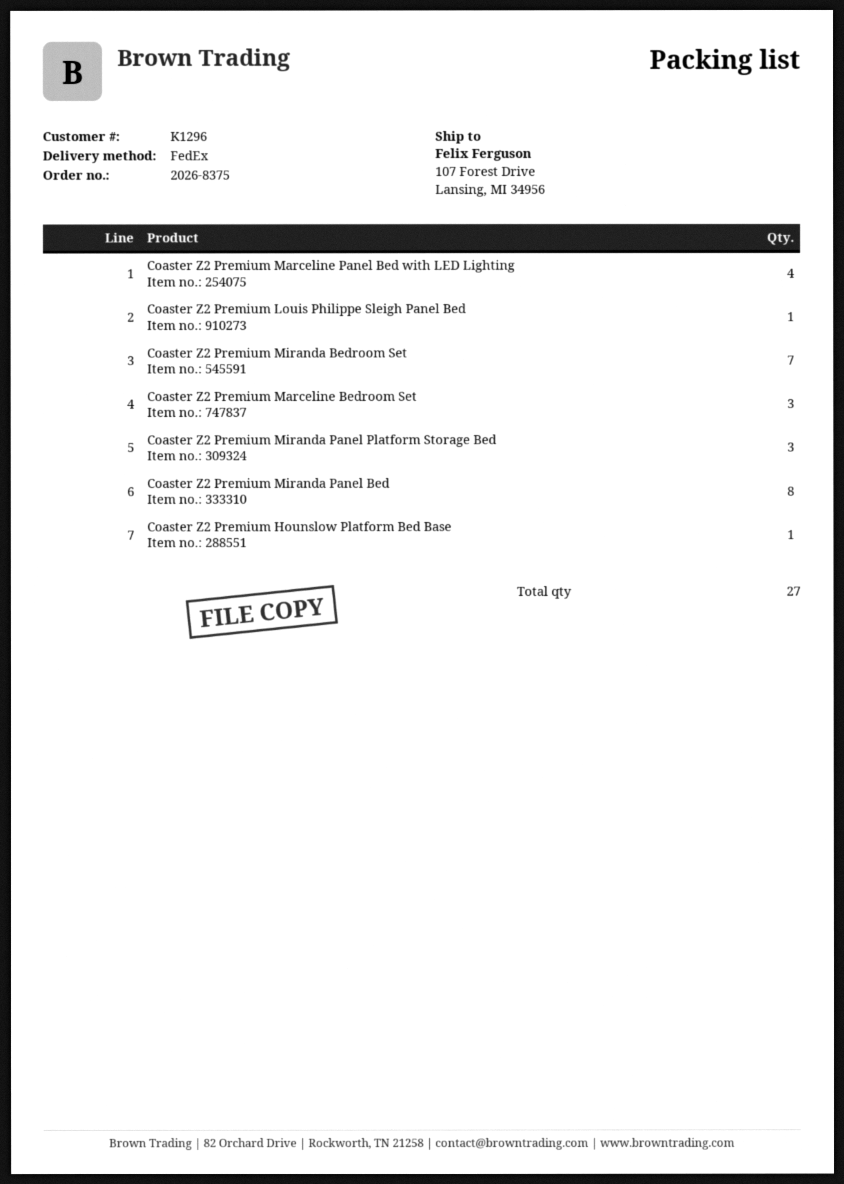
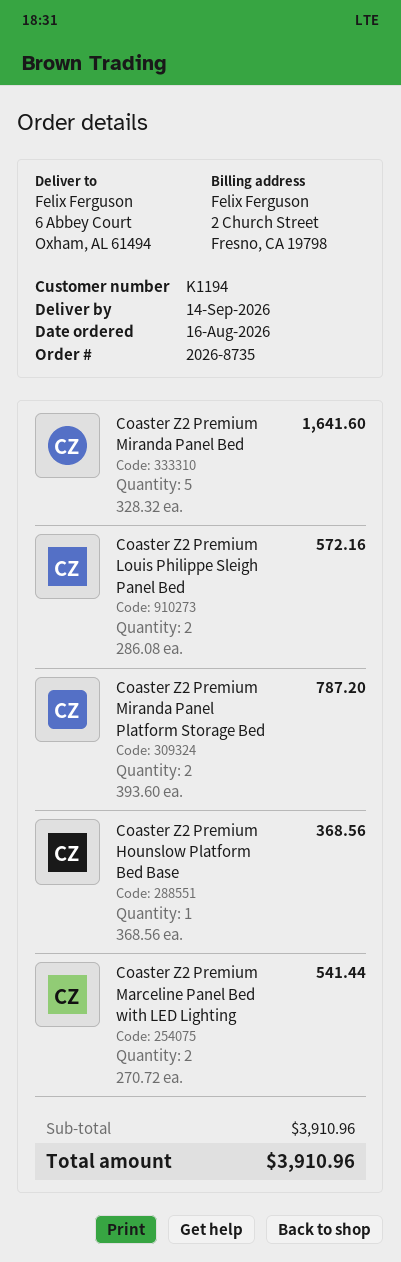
order number: 2026-8375 -> 2026-8735
customer number: K1296 -> K1194
ship to: 107 Forest Drive, Lansing, MI 34956 -> 6 Abbey Court, Oxham, AL 61494
Coaster Z2 Premium Marceline Panel Bed with LED Lighting: 4 -> 2
Coaster Z2 Premium Louis Philippe Sleigh Panel Bed: 1 -> 2
Coaster Z2 Premium Miranda Bedroom Set: 7 -> none
Coaster Z2 Premium Marceline Bedroom Set: 3 -> none
Coaster Z2 Premium Miranda Panel Platform Storage Bed: 3 -> 2
Coaster Z2 Premium Miranda Panel Bed: 8 -> 5

